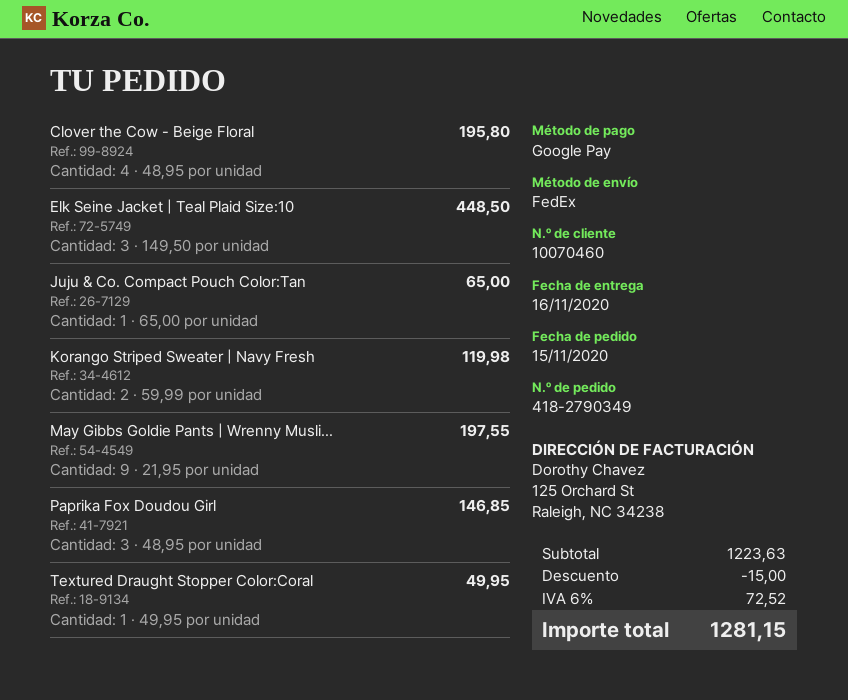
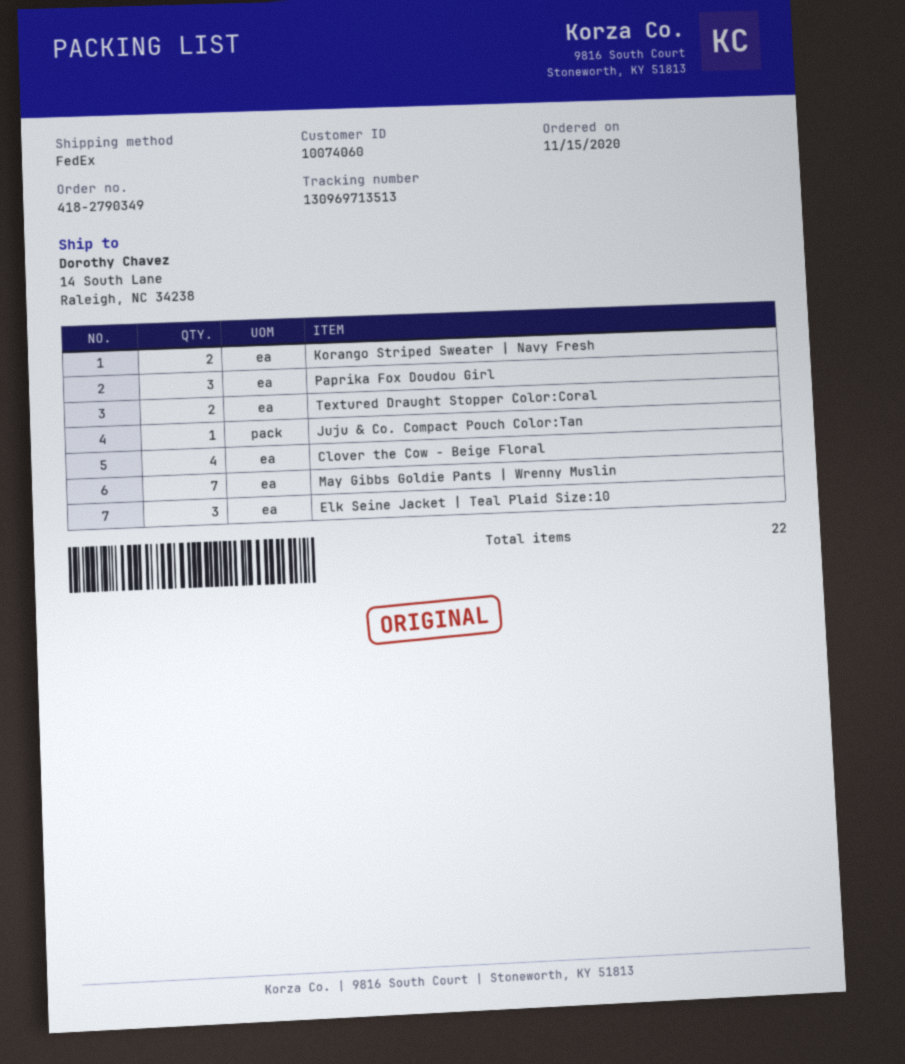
customer number: 10070460 -> 10074060
May Gibbs Goldie Pants | Wrenny Musli...: 9 -> 7
Textured Draught Stopper Color:Coral: 1 -> 2

